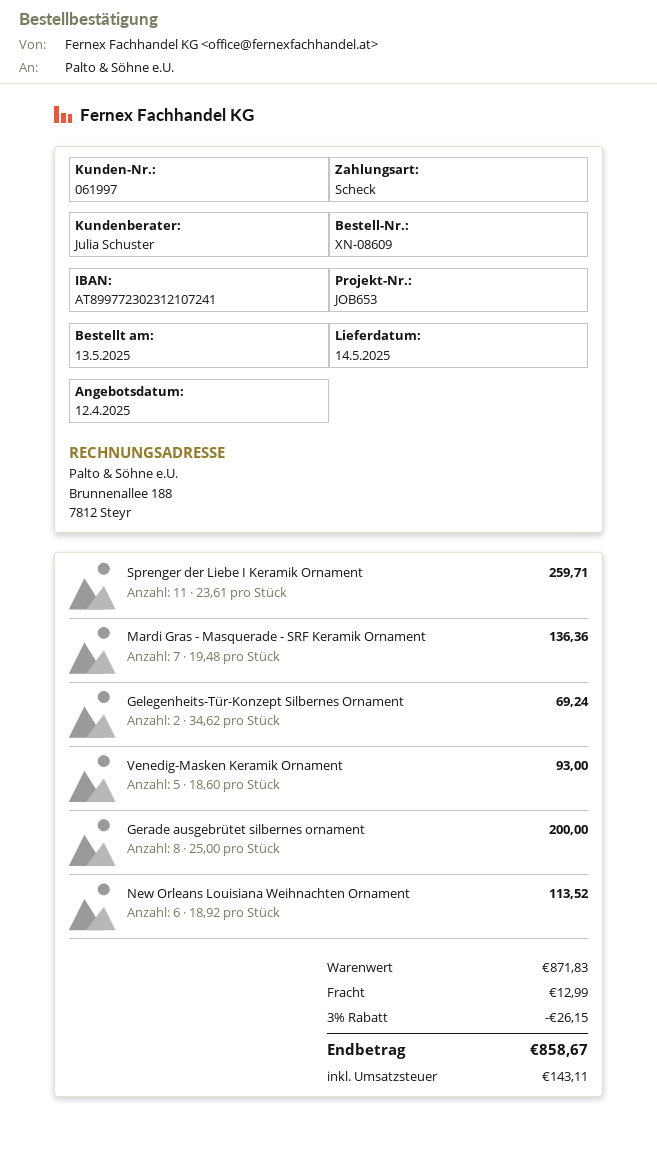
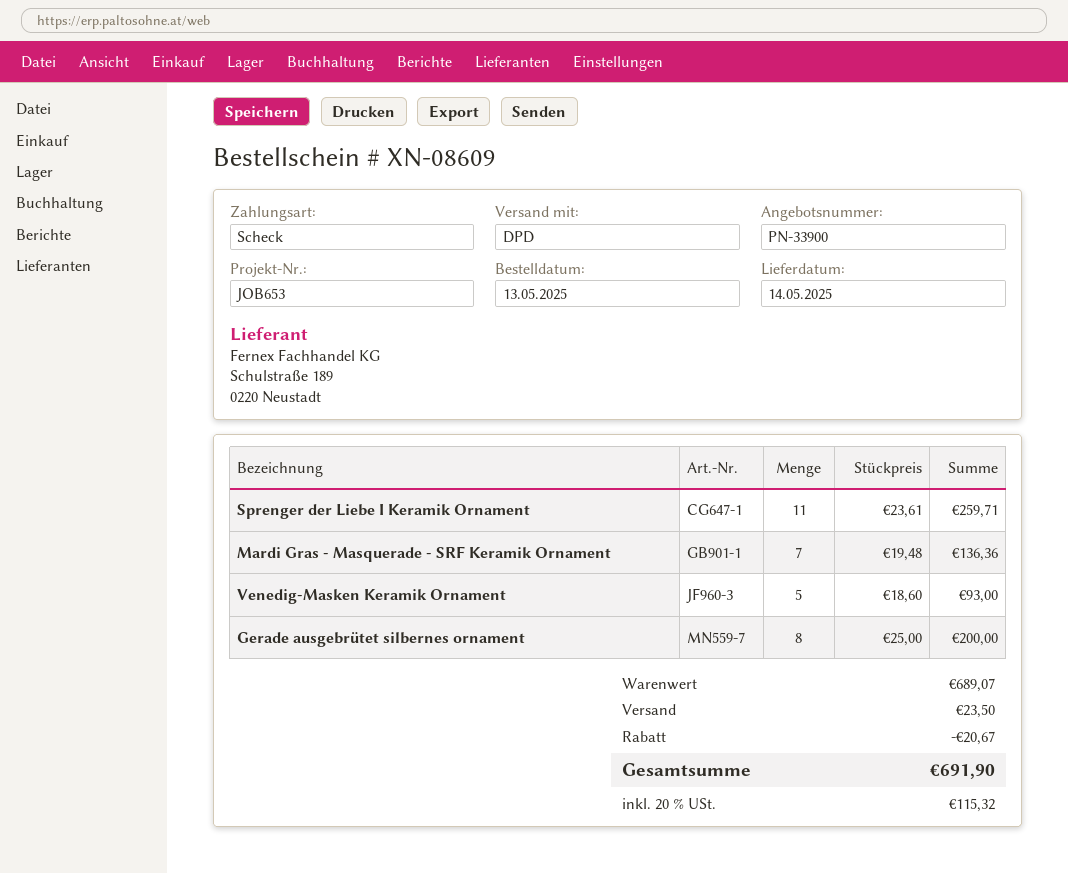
Gelegenheits-Tür-Konzept Silbernes Ornament: 2 x 34.62 = 69.24 -> none
New Orleans Louisiana Weihnachten Ornament: 6 x 18.92 = 113.52 -> none
subtotal: 871.83 -> 689.07
discount: 26.15 -> 20.67
shipping: 12.99 -> 23.50
tax: 143.11 -> 115.32
total: 858.67 -> 691.90

